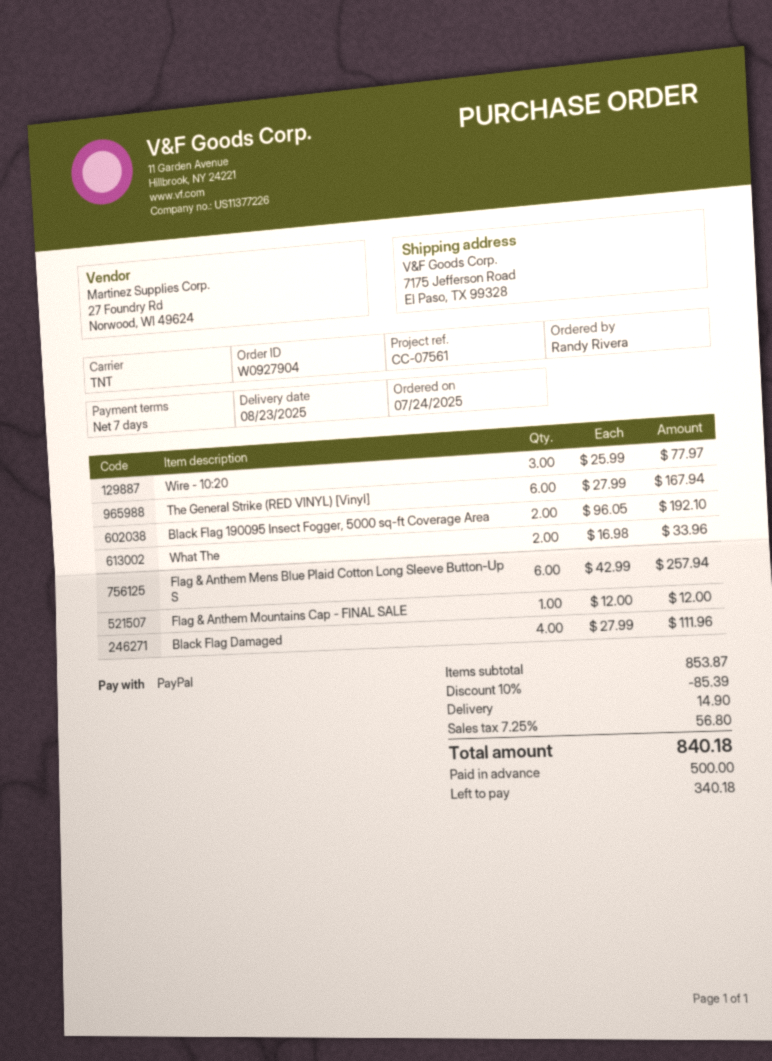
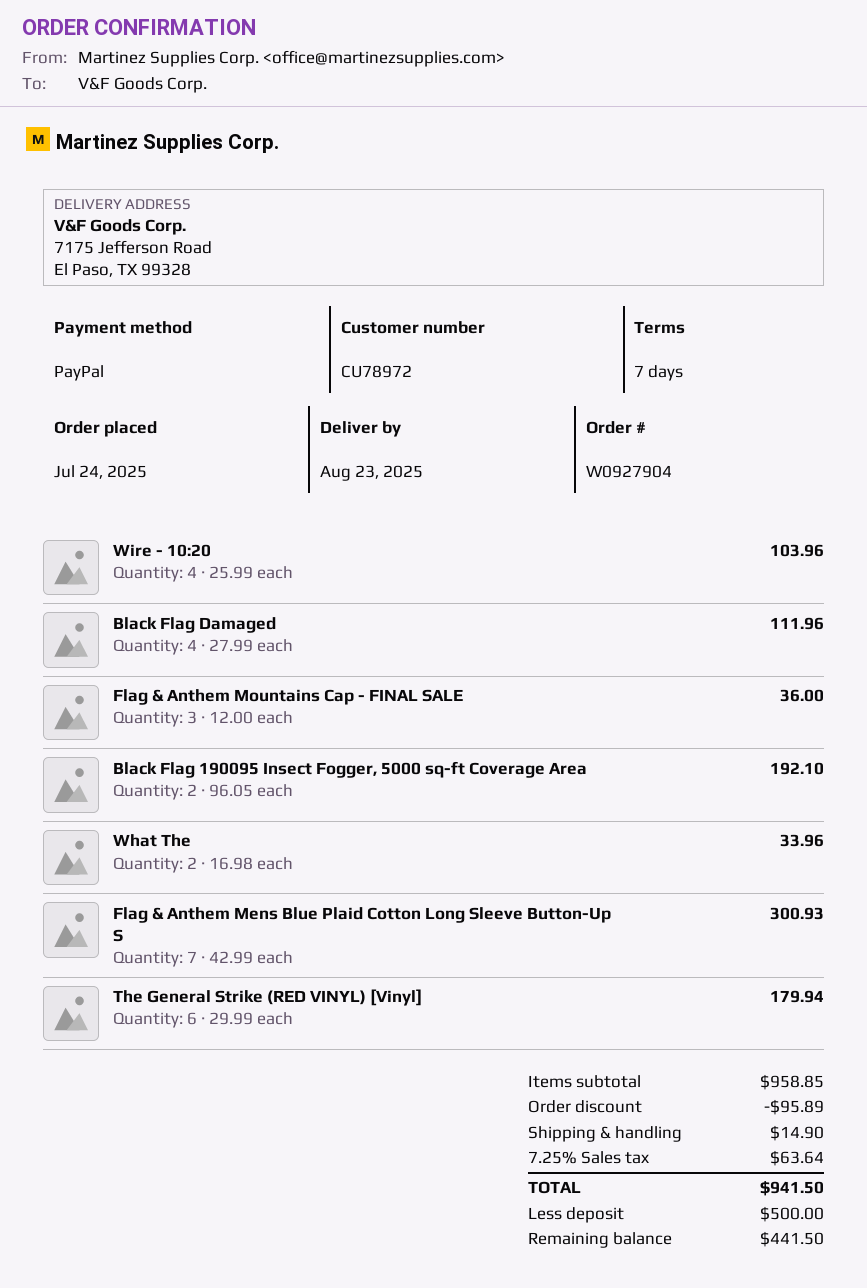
Wire - 10:20: 3 x 25.99 = 77.97 -> 4 x 25.99 = 103.96
The General Strike (RED VINYL) [Vinyl]: 6 x 27.99 = 167.94 -> 6 x 29.99 = 179.94
Flag & Anthem Mens Blue Plaid Cotton Long Sleeve Button-Up S: 6 x 42.99 = 257.94 -> 7 x 42.99 = 300.93
Flag & Anthem Mountains Cap - FINAL SALE: 1 x 12.00 = 12.00 -> 3 x 12.00 = 36.00
subtotal: 853.87 -> 958.85
discount: 85.39 -> 95.89
tax: 7.25% = 56.80 -> 7.25% = 63.64
total: 840.18 -> 941.50
balance: 340.18 -> 441.50

